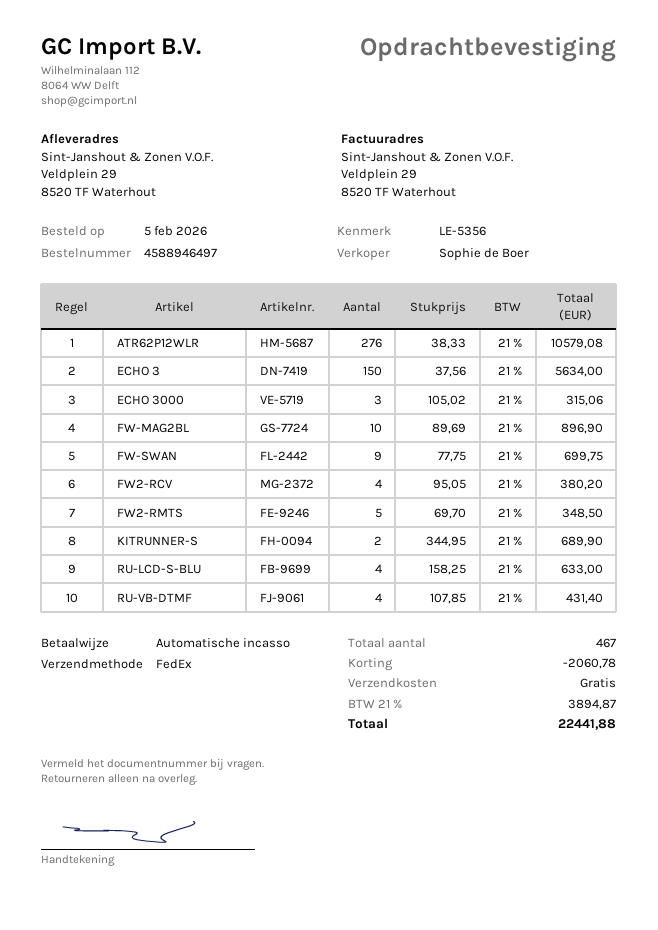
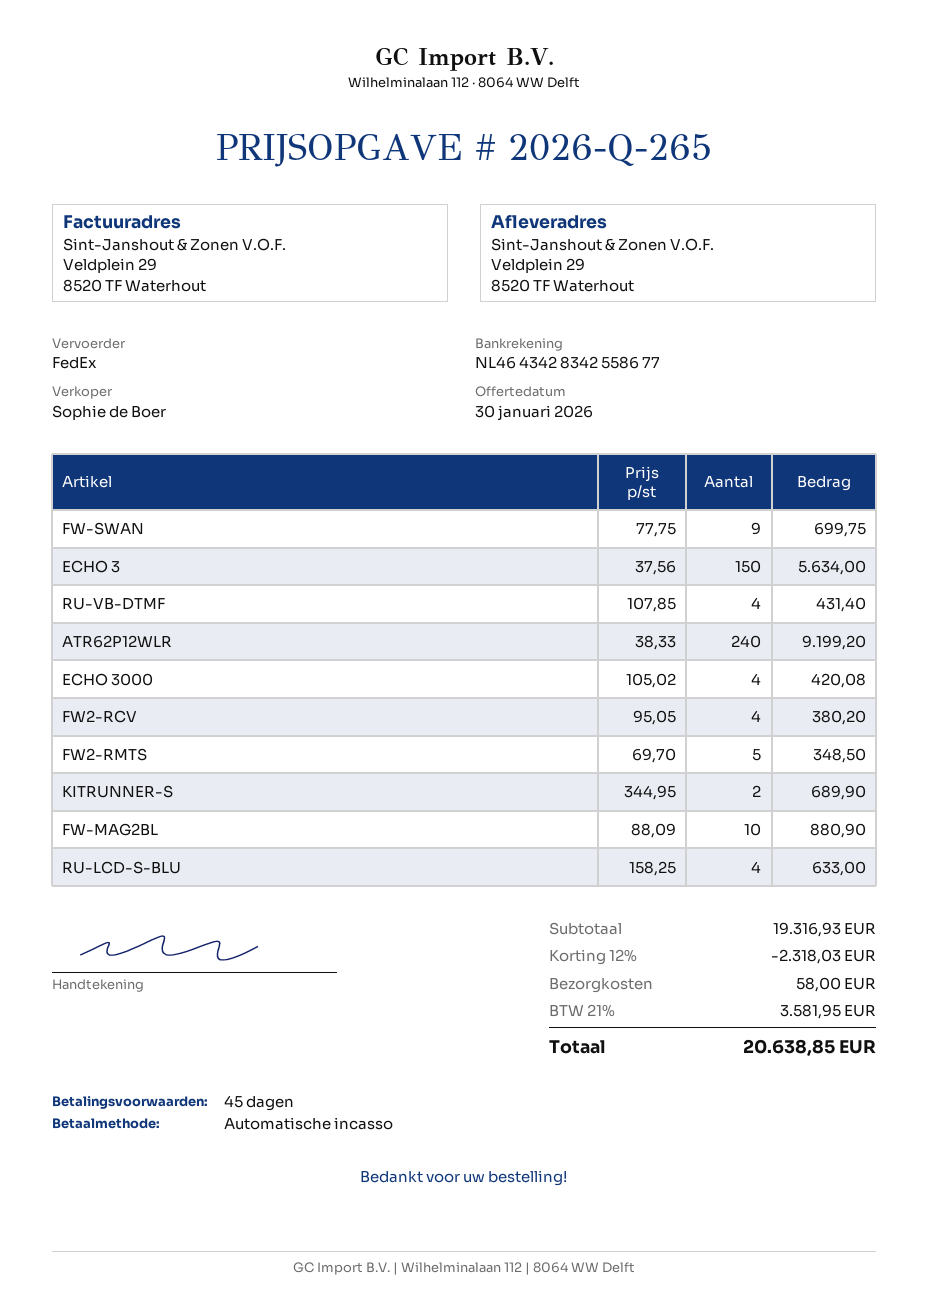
ATR62P12WLR: 276 x 38.33 = 10579.08 -> 240 x 38.33 = 9199.20
ECHO 3000: 3 x 105.02 = 315.06 -> 4 x 105.02 = 420.08
FW-MAG2BL: 10 x 89.69 = 896.90 -> 10 x 88.09 = 880.90
discount: 2060.78 -> 2318.03
shipping: 0.00 -> 58.00
tax: 21% = 3894.87 -> 21% = 3581.95
total: 22441.88 -> 20638.85

